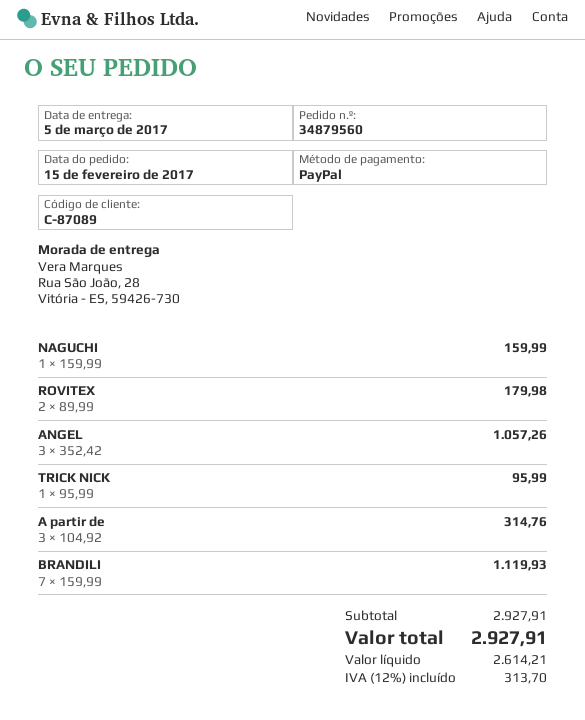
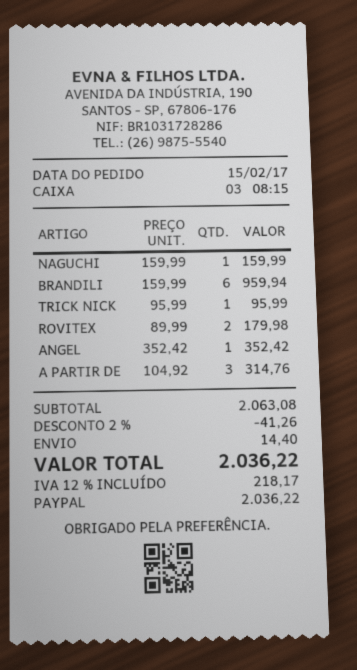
ANGEL: 3 x 352.42 = 1057.26 -> 1 x 352.42 = 352.42
BRANDILI: 7 x 159.99 = 1119.93 -> 6 x 159.99 = 959.94
subtotal: 2927.91 -> 2063.08
discount: none -> 2% = 41.26
shipping: none -> 14.40
tax: 12% = 313.70 -> 12% = 218.17
total: 2927.91 -> 2036.22

